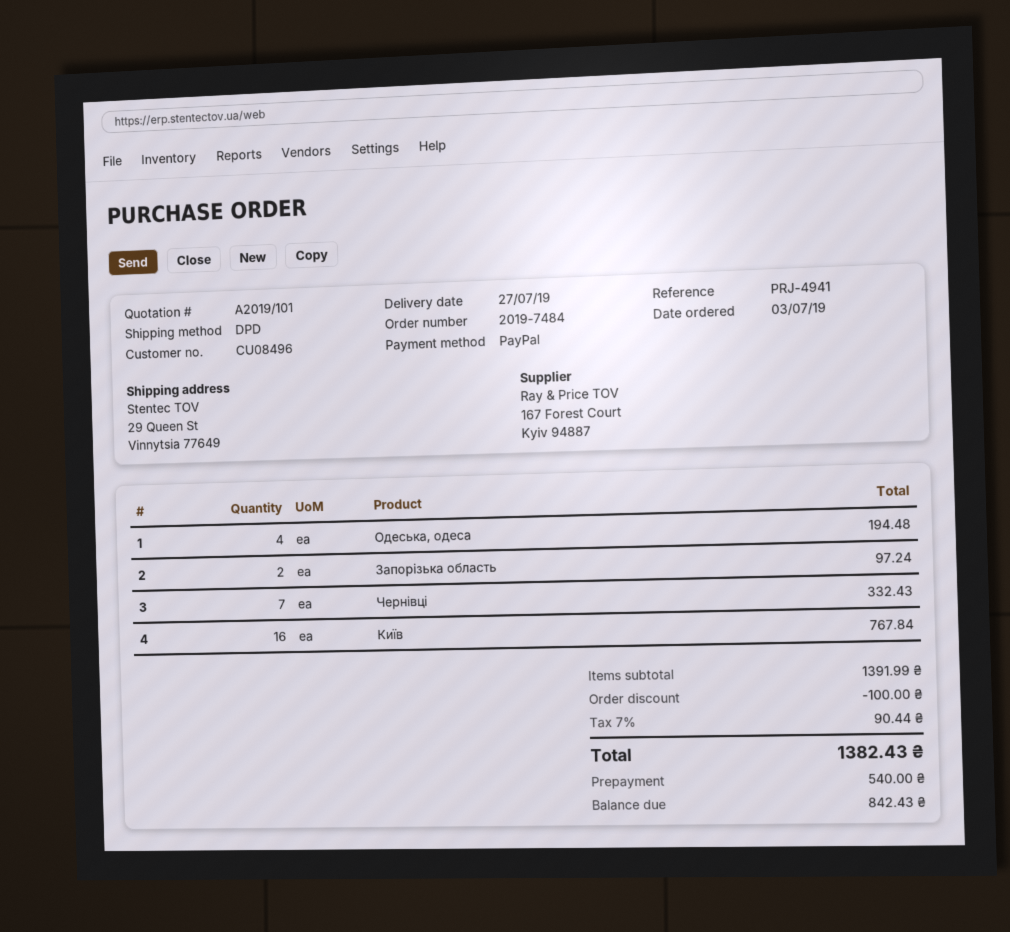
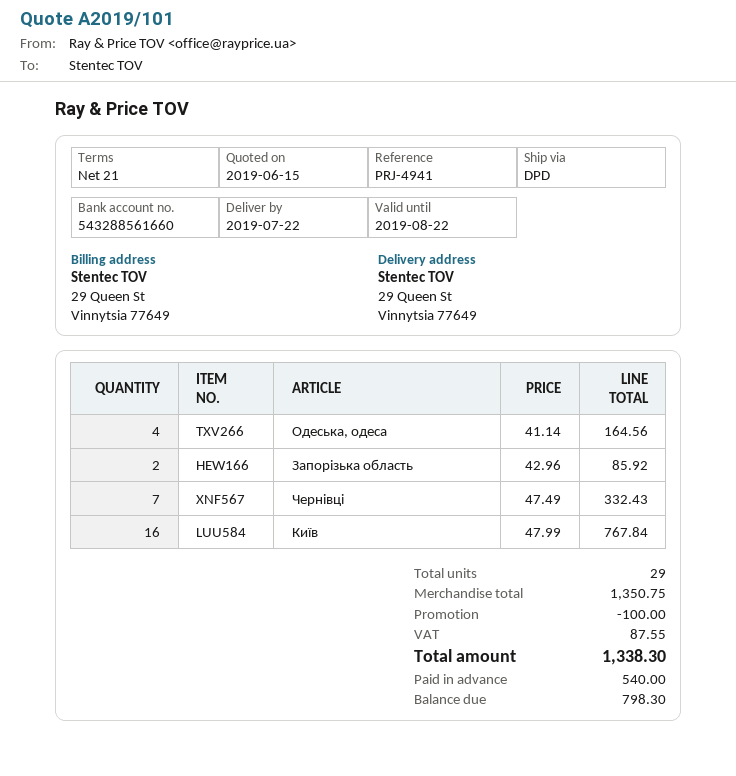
delivery date: 2019-07-27 -> 2019-07-22
Одеська, одеса: 4 for 194.48 -> 4 for 164.56
Запорізька область: 2 for 97.24 -> 2 for 85.92
subtotal: 1391.99 -> 1350.75
tax: 90.44 -> 87.55
total: 1382.43 -> 1338.30
balance: 842.43 -> 798.30

